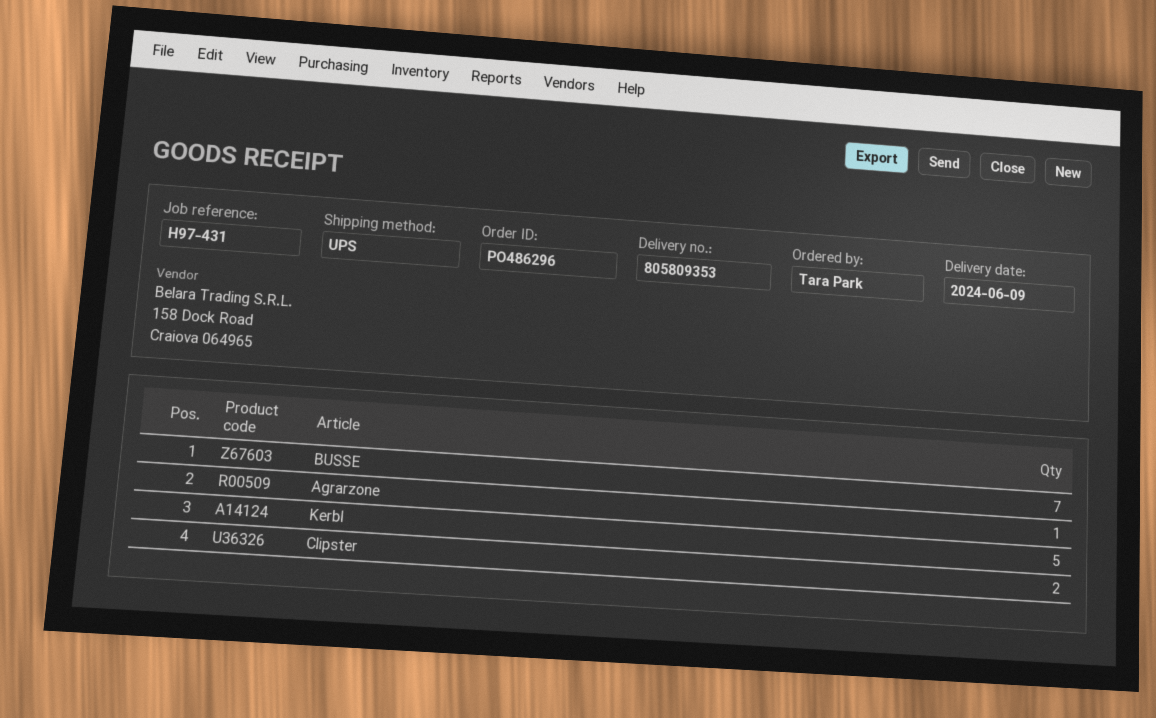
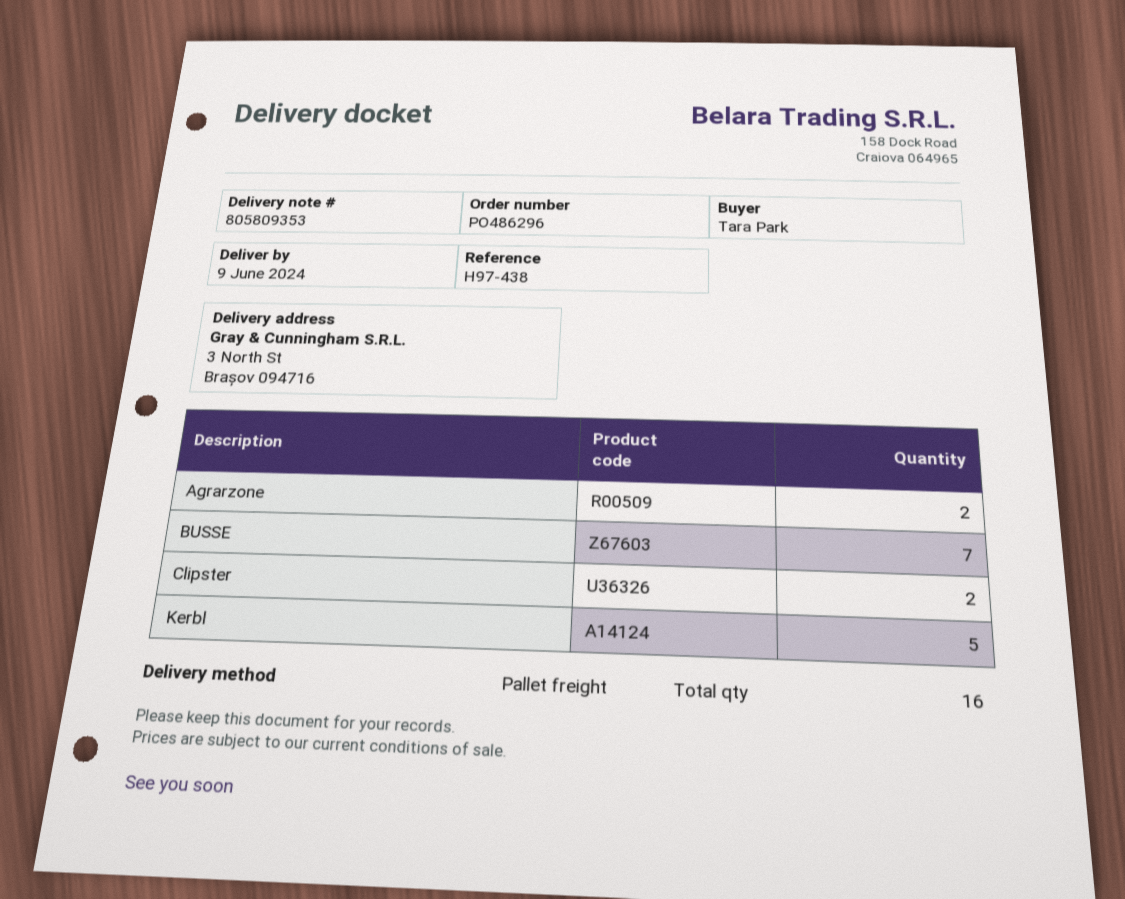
reference: H97-431 -> H97-438
shipping method: UPS -> pallet freight
Agrarzone: 1 -> 2

